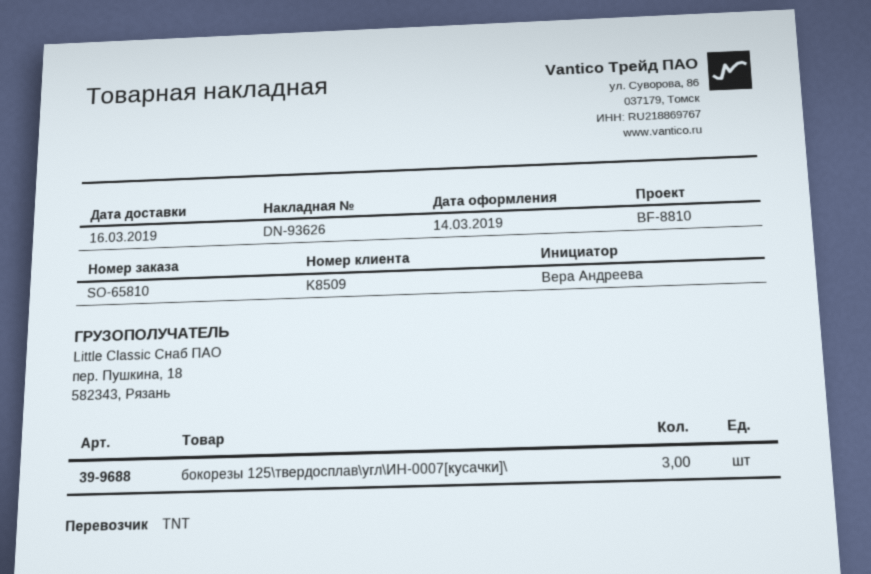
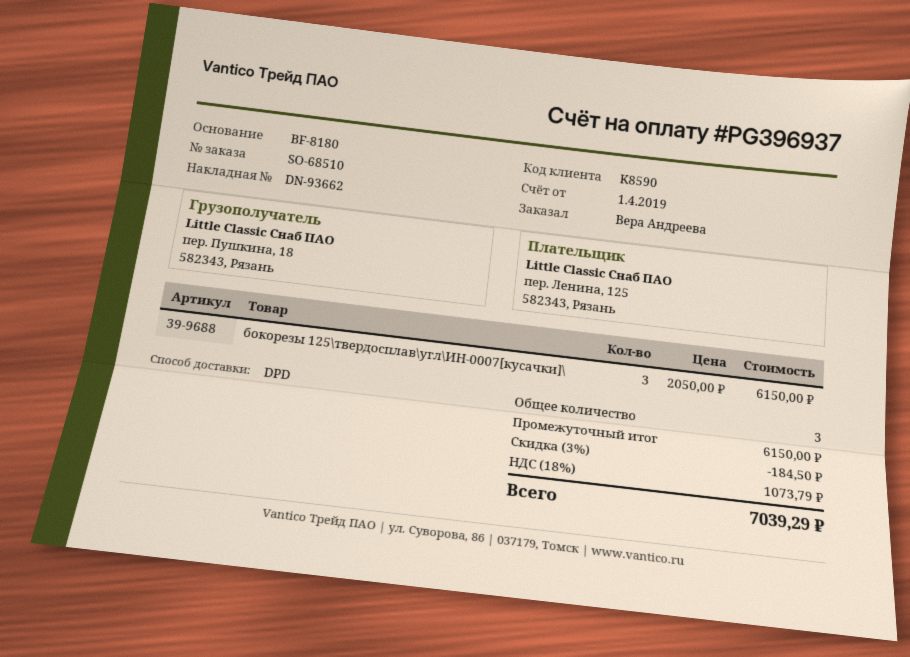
order number: SO-65810 -> SO-68510
delivery note number: DN-93626 -> DN-93662
customer number: K8509 -> K8590
reference: BF-8810 -> BF-8180
shipping method: TNT -> DPD

